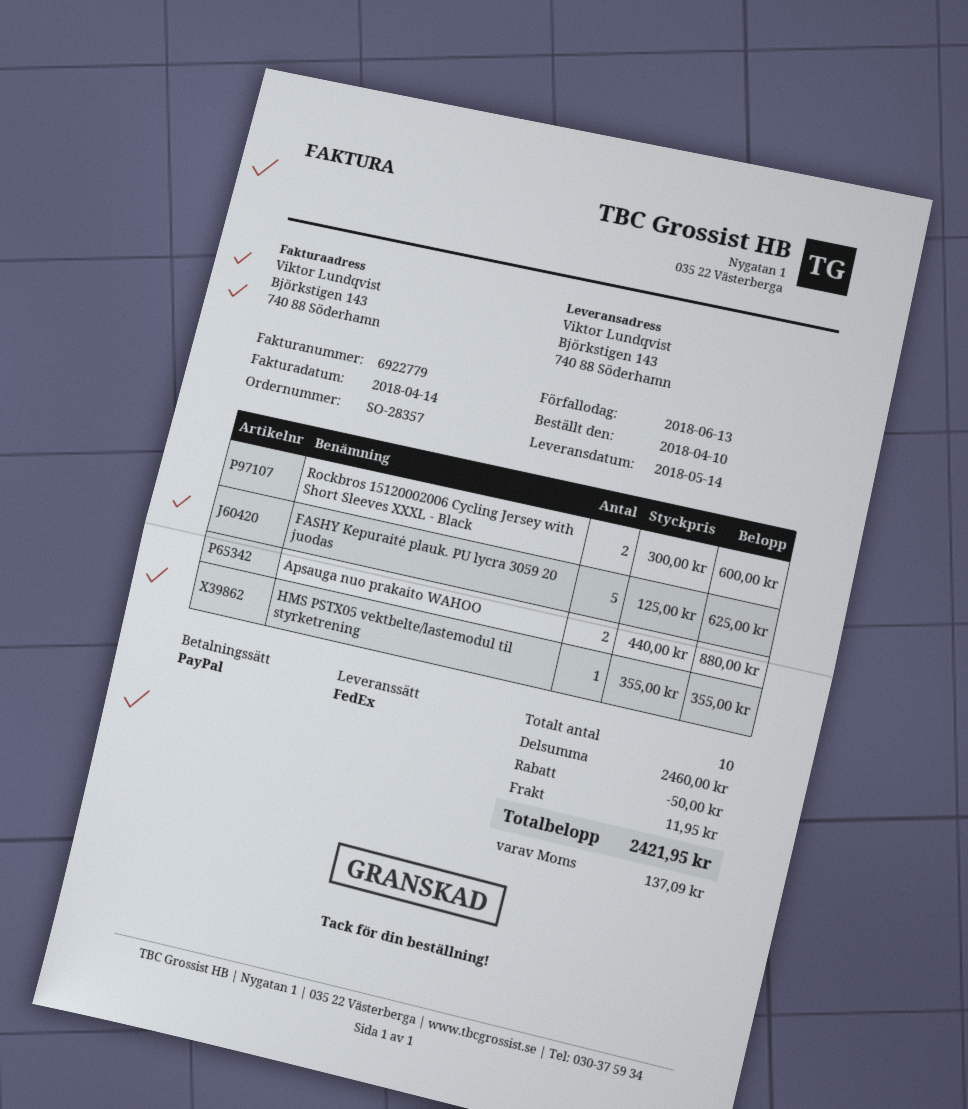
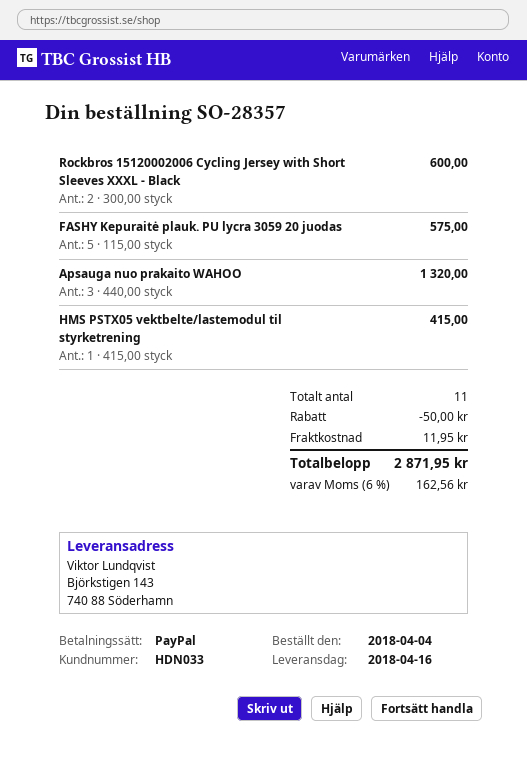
order date: 2018-04-10 -> 2018-04-04
delivery date: 2018-05-14 -> 2018-04-16
FASHY Kepuraitė plauk. PU lycra 3059 20 juodas: 5 x 125.00 = 625.00 -> 5 x 115.00 = 575.00
Apsauga nuo prakaito WAHOO: 2 x 440.00 = 880.00 -> 3 x 440.00 = 1320.00
HMS PSTX05 vektbelte/lastemodul til styrketrening: 1 x 355.00 = 355.00 -> 1 x 415.00 = 415.00
total quantity: 10 -> 11
tax: 137.09 -> 162.56
total: 2421.95 -> 2871.95

